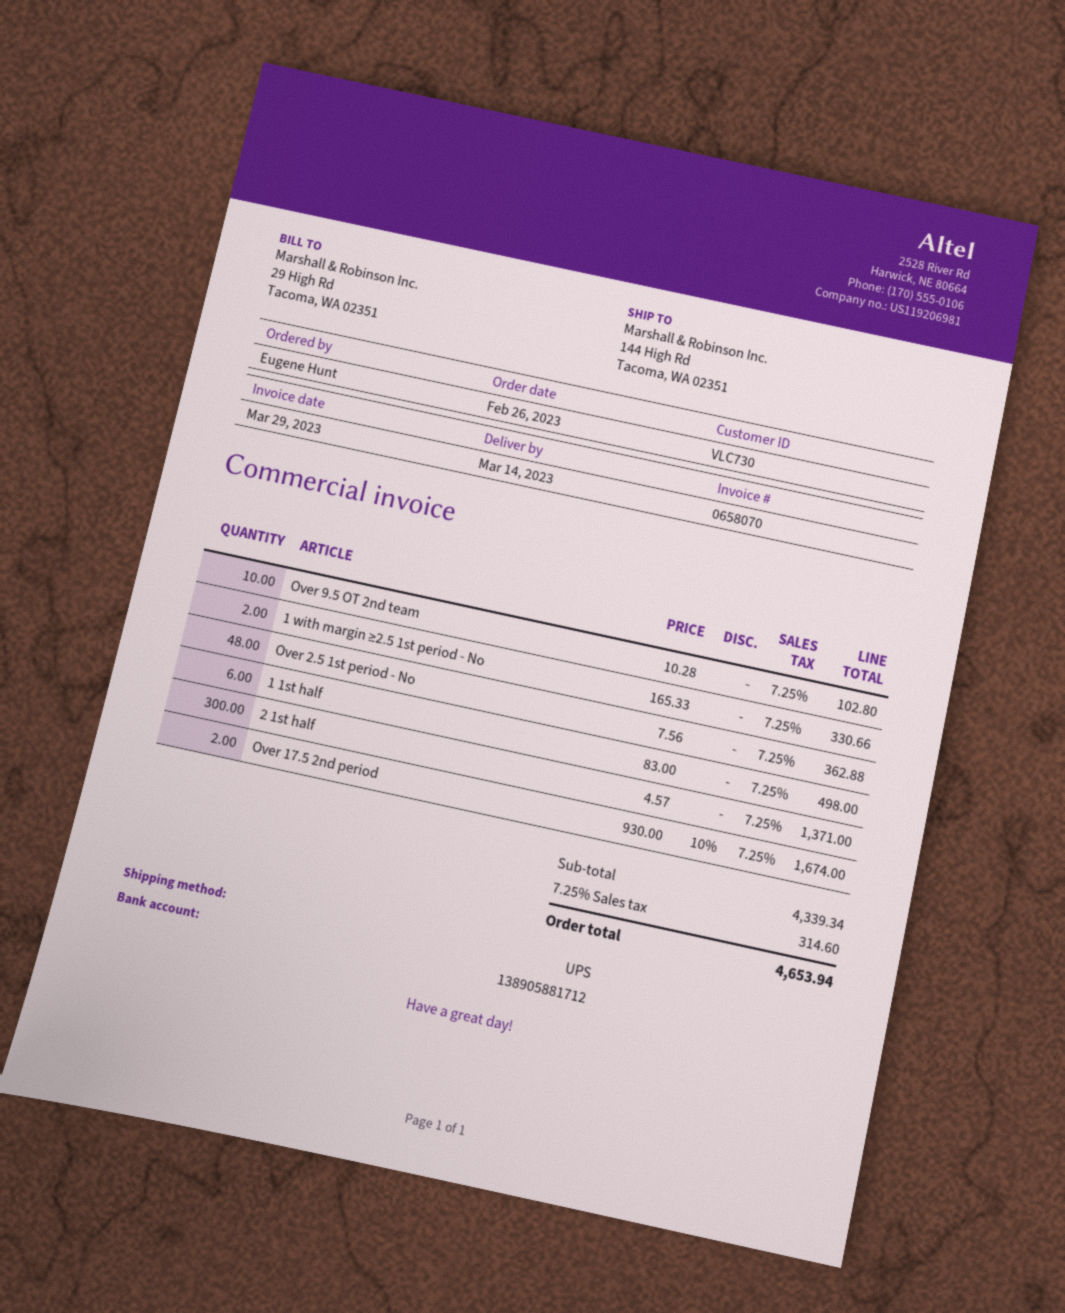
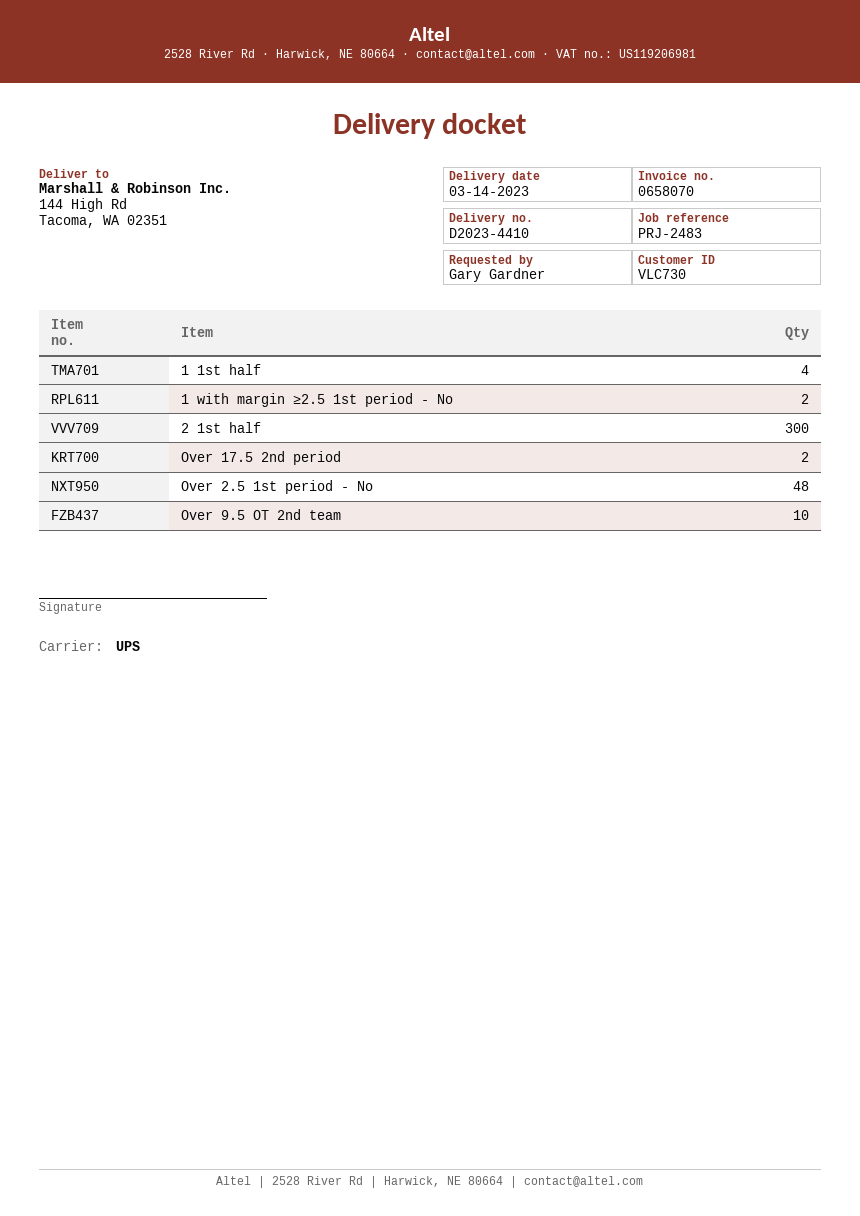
ordered by: Eugene Hunt -> Gary Gardner
1 1st half: 6 -> 4

